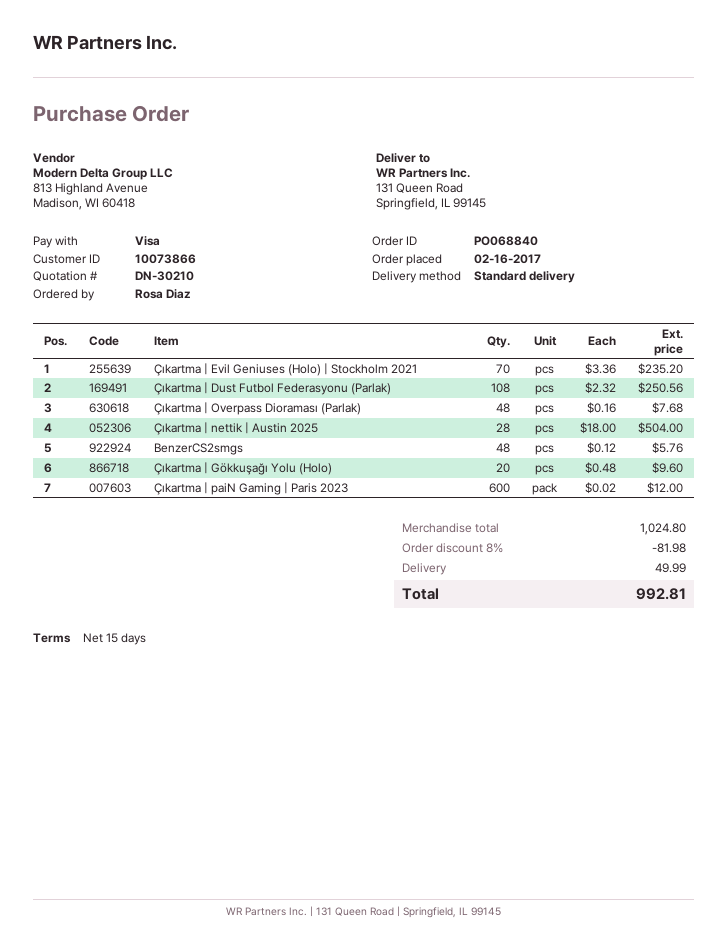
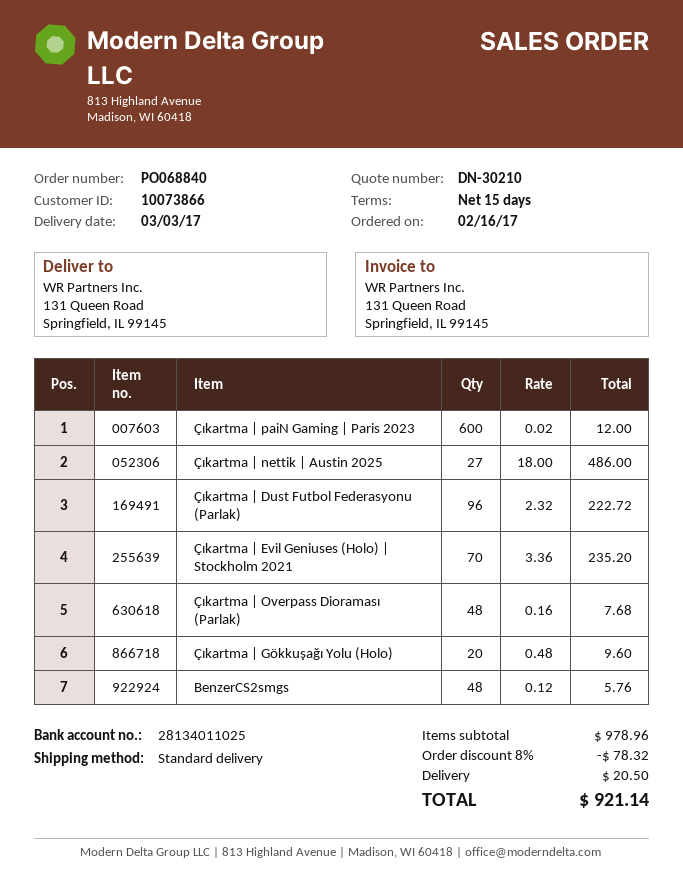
Çıkartma | Dust Futbol Federasyonu (Parlak): 108 x 2.32 = 250.56 -> 96 x 2.32 = 222.72
Çıkartma | nettik | Austin 2025: 28 x 18.00 = 504.00 -> 27 x 18.00 = 486.00
subtotal: 1024.80 -> 978.96
discount: 8% = 81.98 -> 8% = 78.32
shipping: 49.99 -> 20.50
total: 992.81 -> 921.14

